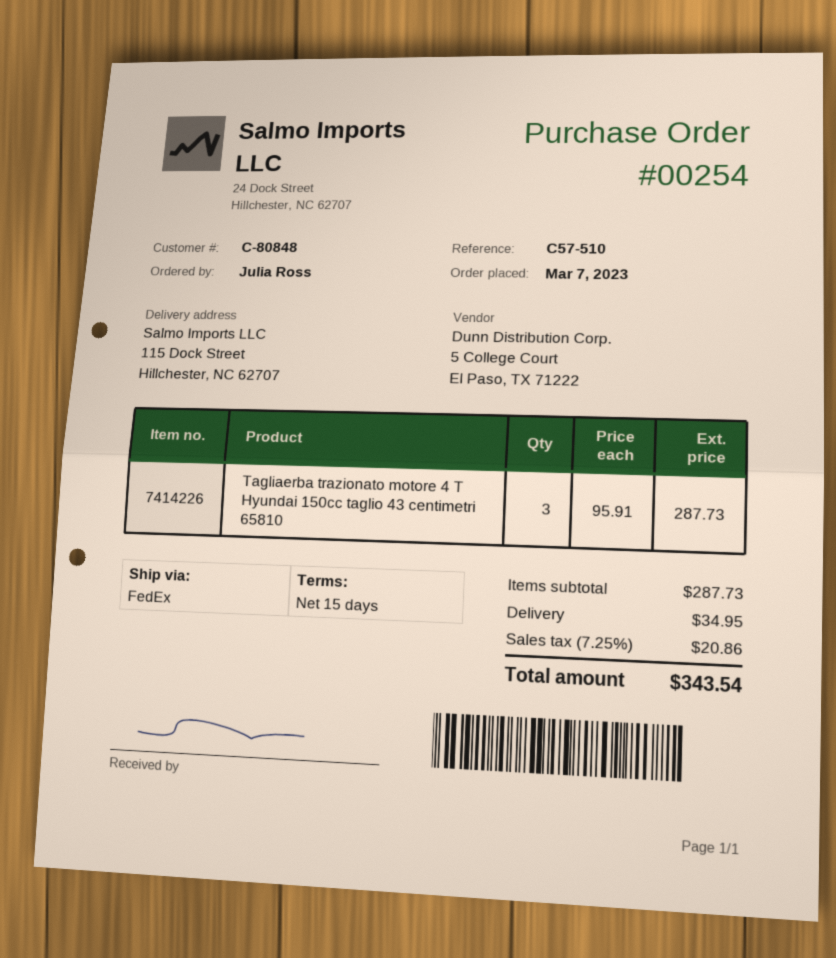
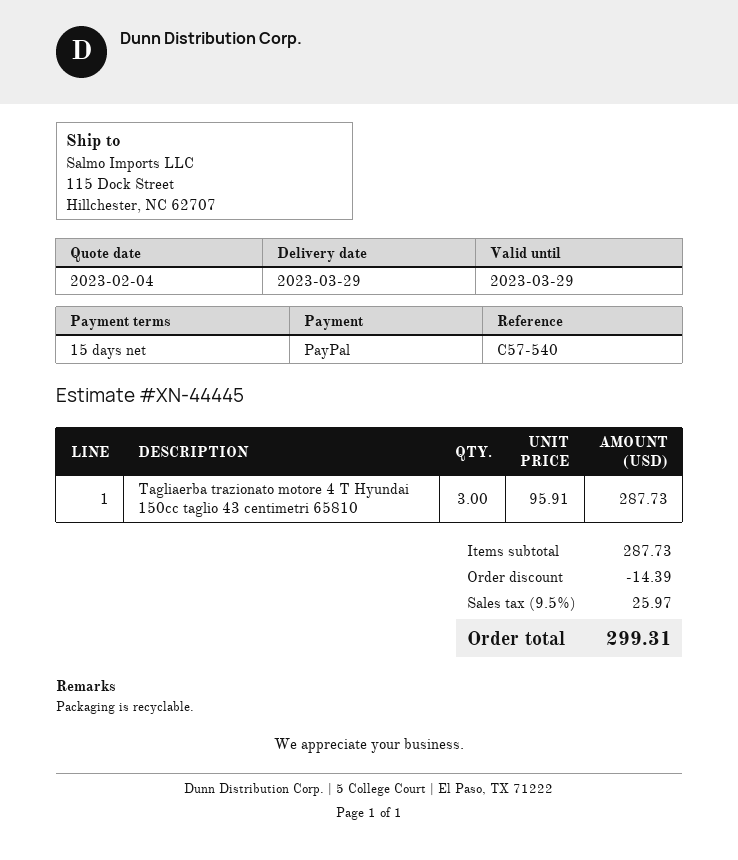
reference: C57-510 -> C57-540
discount: none -> 14.39
shipping: 34.95 -> none
tax: 7.25% = 20.86 -> 9.5% = 25.97
total: 343.54 -> 299.31

